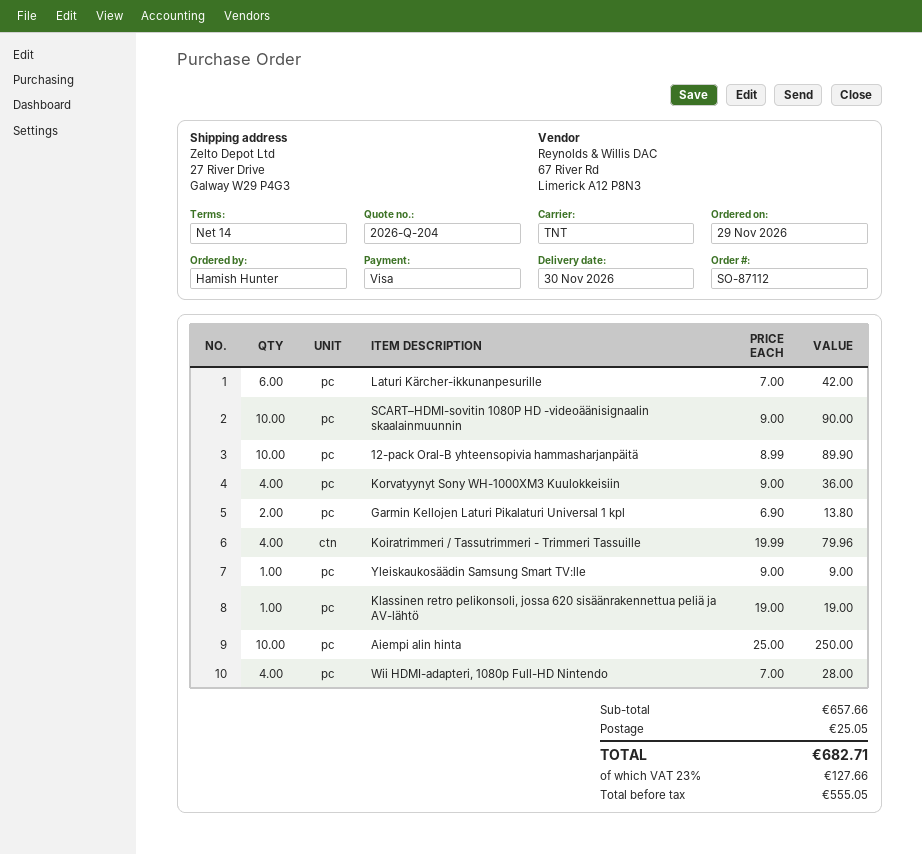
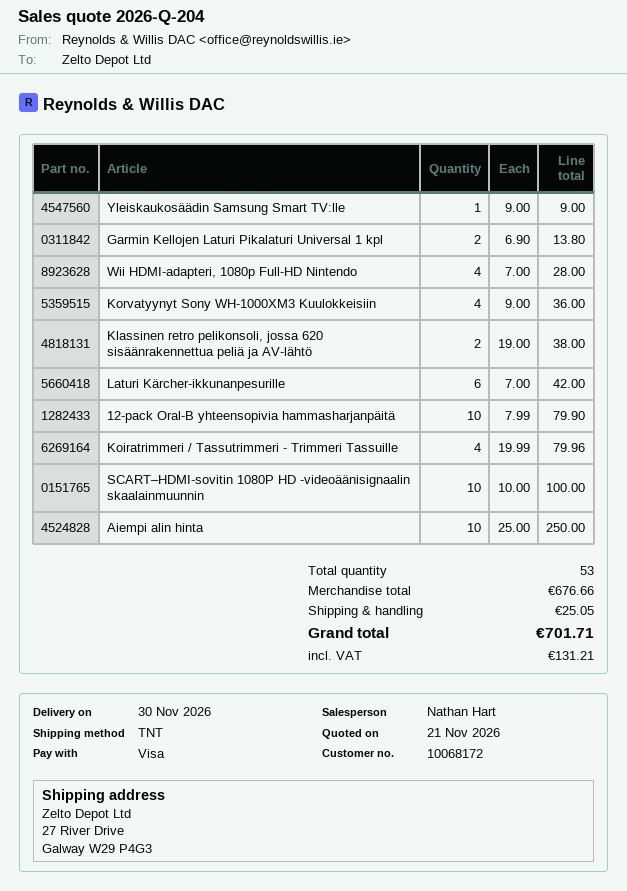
SCART–HDMI-sovitin 1080P HD -videoäänisignaalin skaalainmuunnin: 10 x 9.00 = 90.00 -> 10 x 10.00 = 100.00
12-pack Oral-B yhteensopivia hammasharjanpäitä: 10 x 8.99 = 89.90 -> 10 x 7.99 = 79.90
Klassinen retro pelikonsoli, jossa 620 sisäänrakennettua peliä ja AV-lähtö: 1 x 19.00 = 19.00 -> 2 x 19.00 = 38.00
subtotal: 657.66 -> 676.66
tax: 127.66 -> 131.21
total: 682.71 -> 701.71

